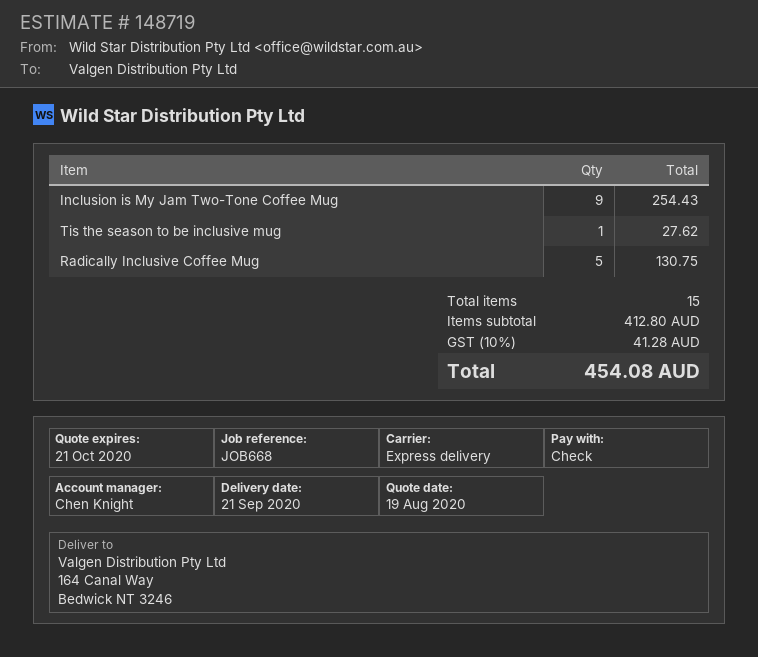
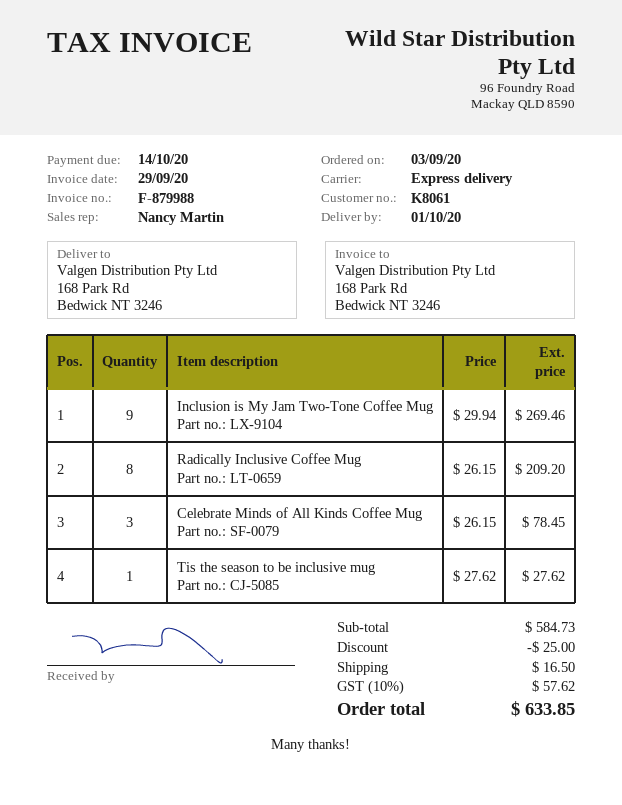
delivery date: 2020-09-21 -> 2020-10-01
sales rep: Chen Knight -> Nancy Martin
ship to: 164 Canal Way, Bedwick NT 3246 -> 168 Park Rd, Bedwick NT 3246
Inclusion is My Jam Two-Tone Coffee Mug: 9 for 254.43 -> 9 for 269.46
Radically Inclusive Coffee Mug: 5 for 130.75 -> 8 for 209.20
Celebrate Minds of All Kinds Coffee Mug: none -> 3 for 78.45
subtotal: 412.80 -> 584.73
discount: none -> 25.00
shipping: none -> 16.50
tax: 10% = 41.28 -> 10% = 57.62
total: 454.08 -> 633.85

